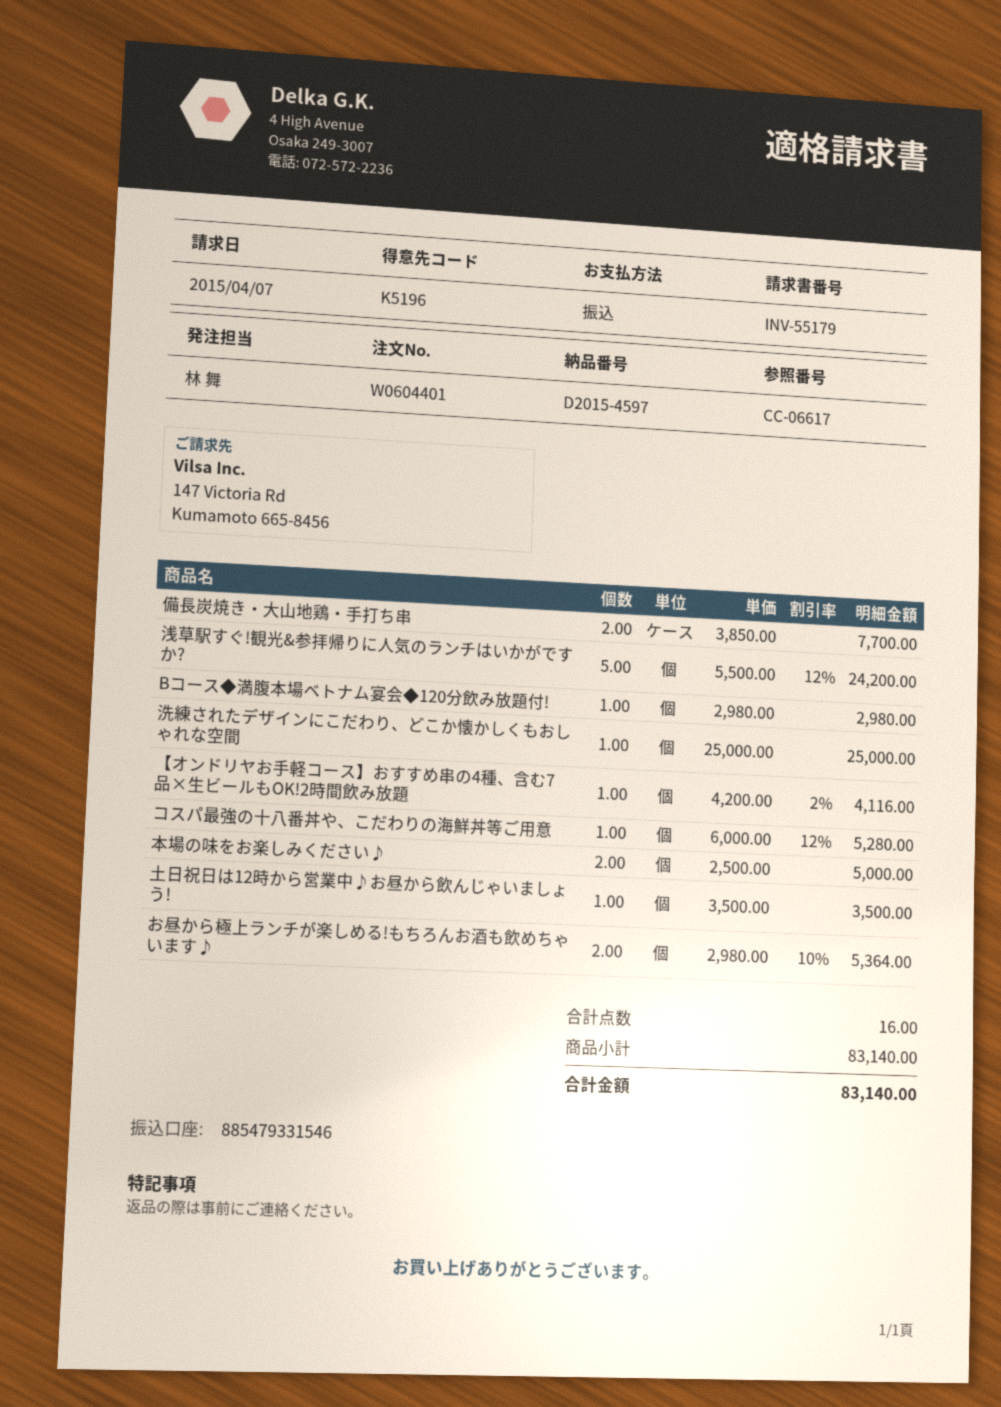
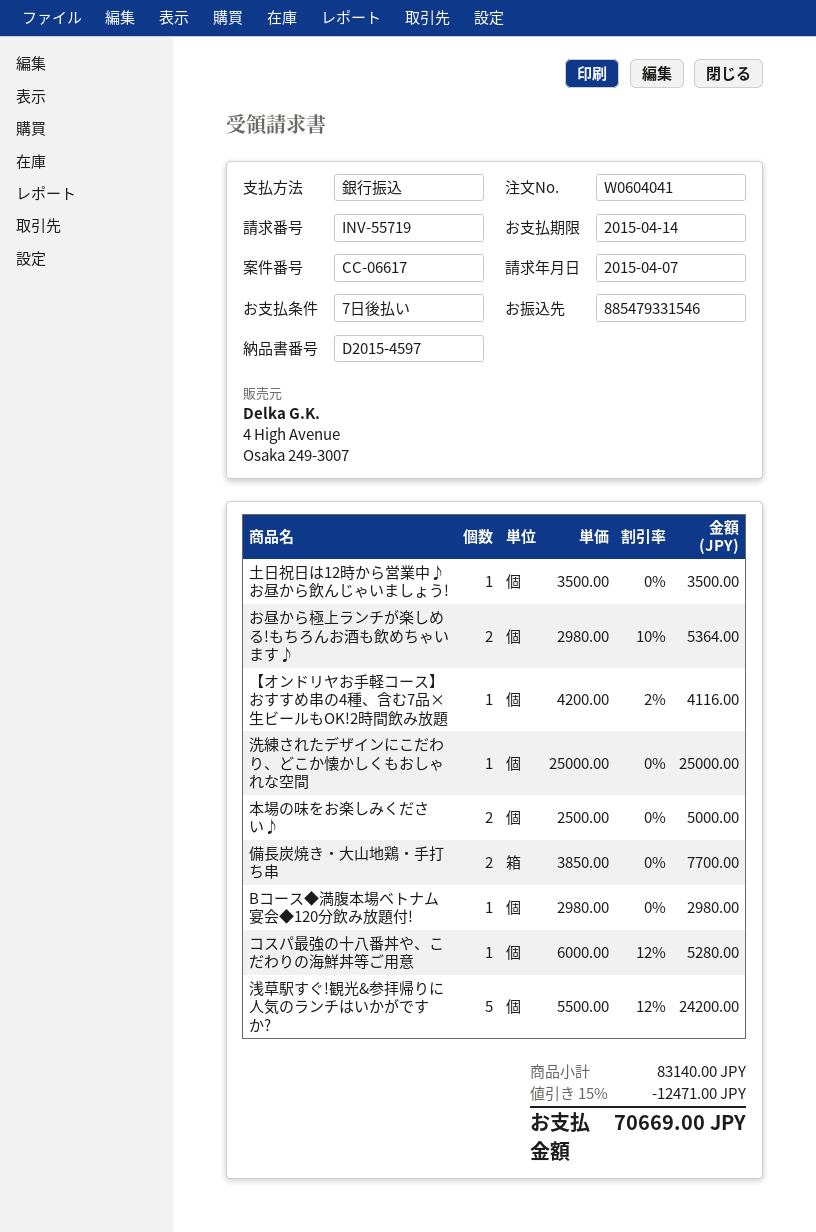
order number: W0604401 -> W0604041
invoice number: INV-55179 -> INV-55719
discount: none -> 15% = 12471.00
total: 83140.00 -> 70669.00

